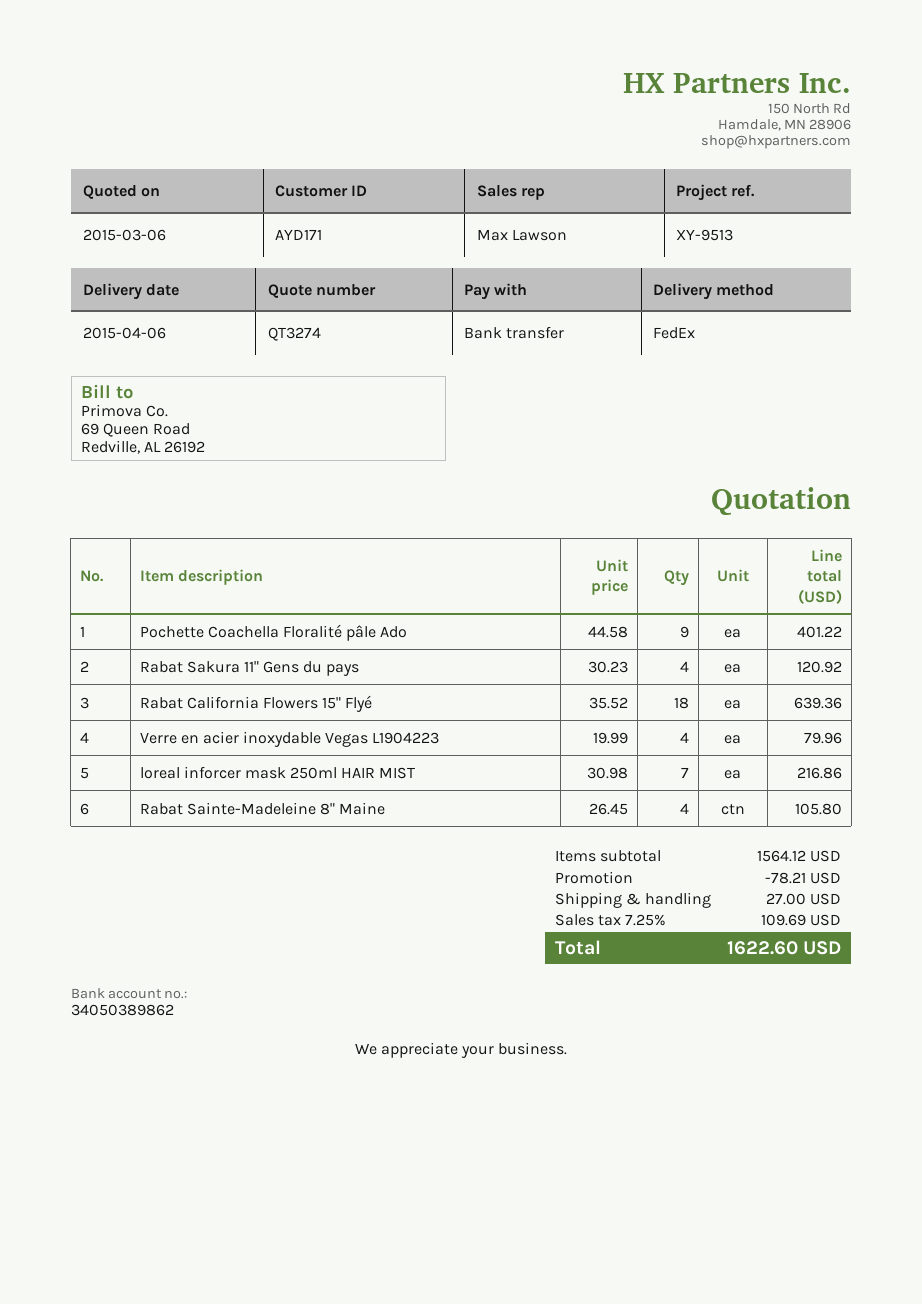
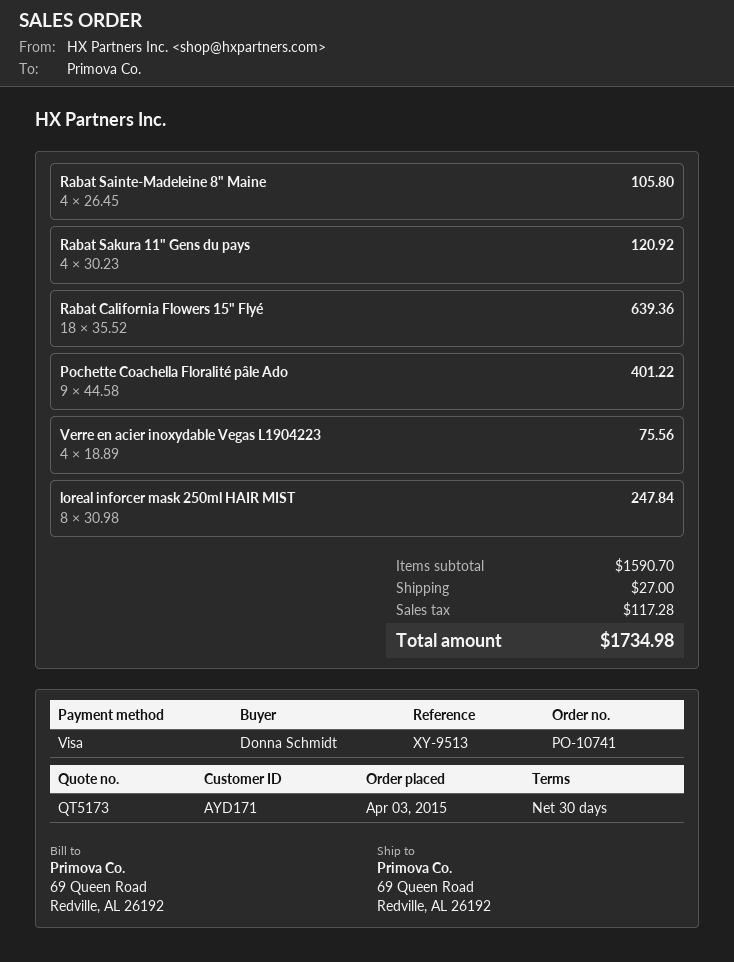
quote number: QT3274 -> QT5173
payment method: bank transfer -> Visa
Verre en acier inoxydable Vegas L1904223: 4 x 19.99 = 79.96 -> 4 x 18.89 = 75.56
loreal inforcer mask 250ml HAIR MIST: 7 x 30.98 = 216.86 -> 8 x 30.98 = 247.84
subtotal: 1564.12 -> 1590.70
discount: 78.21 -> none
tax: 109.69 -> 117.28
total: 1622.60 -> 1734.98

